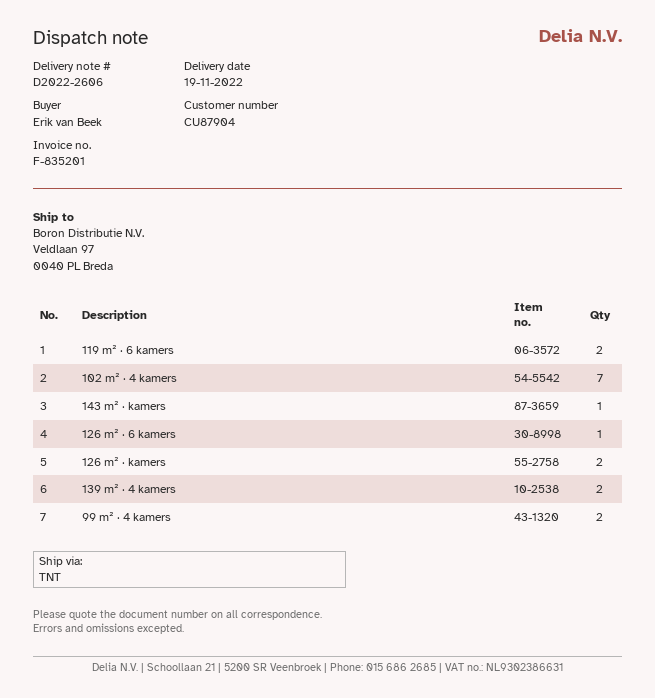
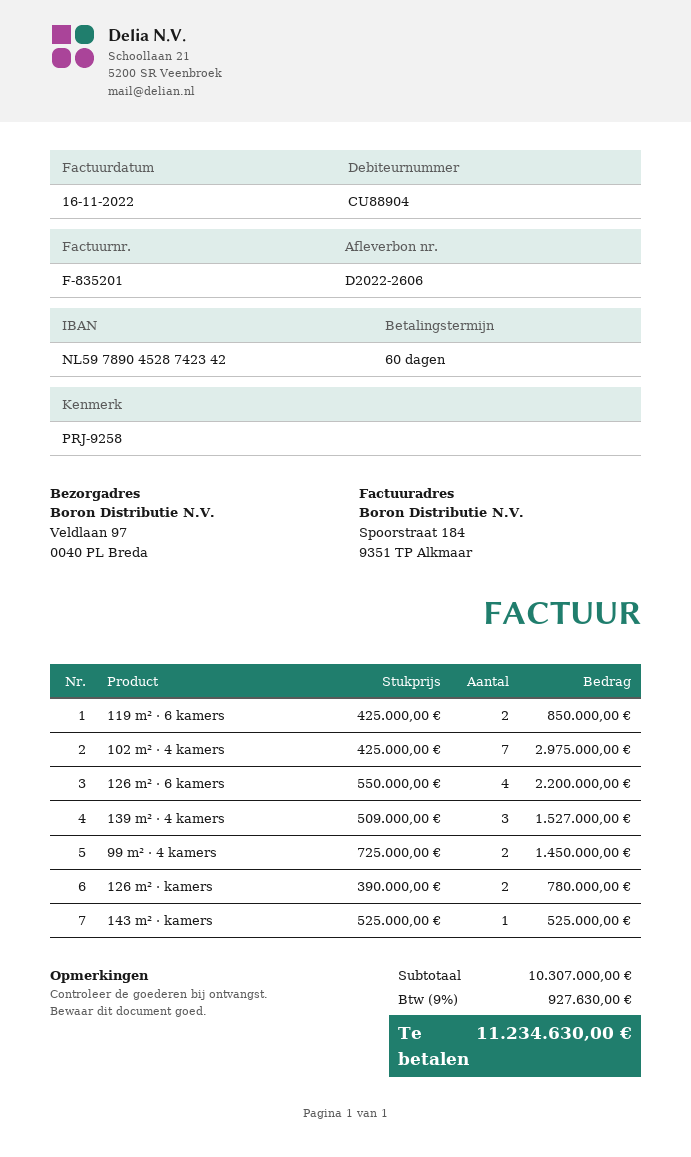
customer number: CU87904 -> CU88904
126 m² · 6 kamers: 1 -> 4
139 m² · 4 kamers: 2 -> 3

